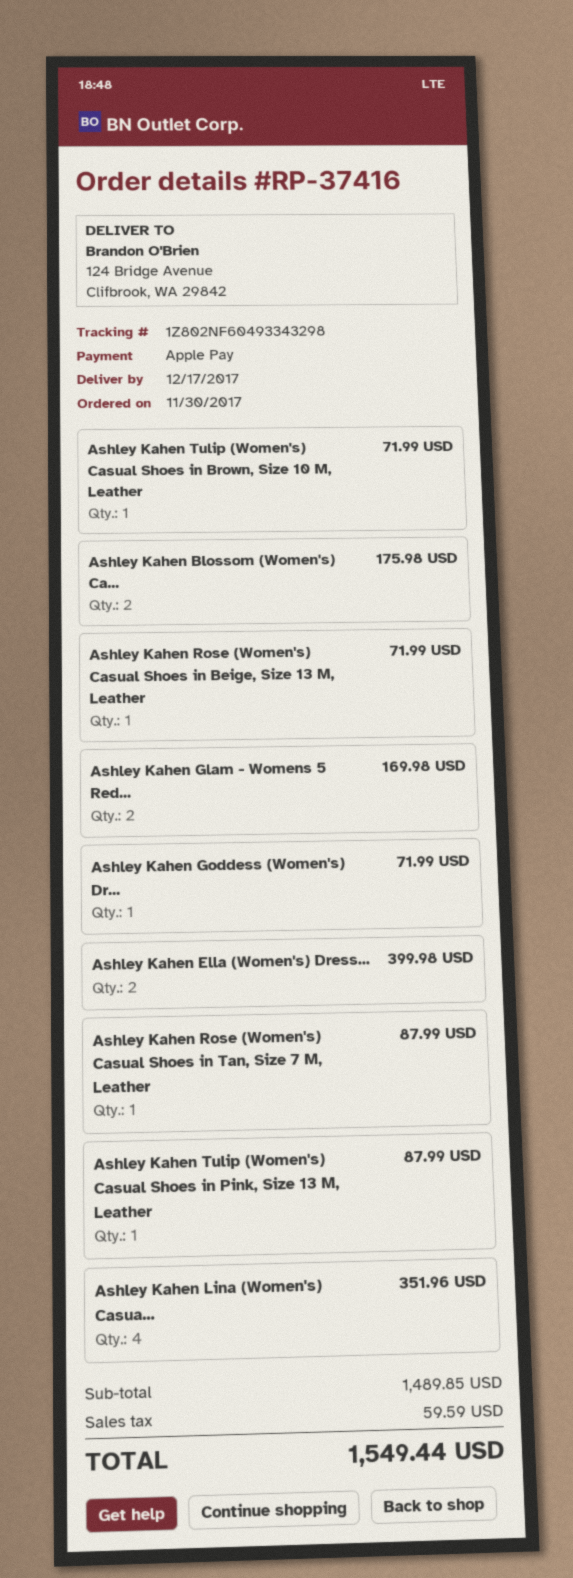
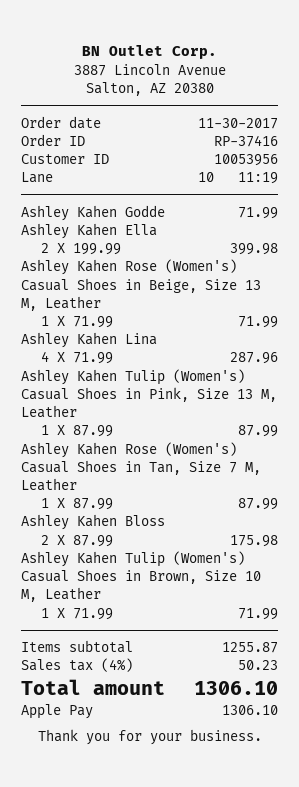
Ashley Kahen Glam - Womens 5 Red...: 2 for 169.98 -> none
Ashley Kahen Lina (Women's) Casua...: 4 for 351.96 -> 4 for 287.96
subtotal: 1489.85 -> 1255.87
tax: 59.59 -> 50.23
total: 1549.44 -> 1306.10

